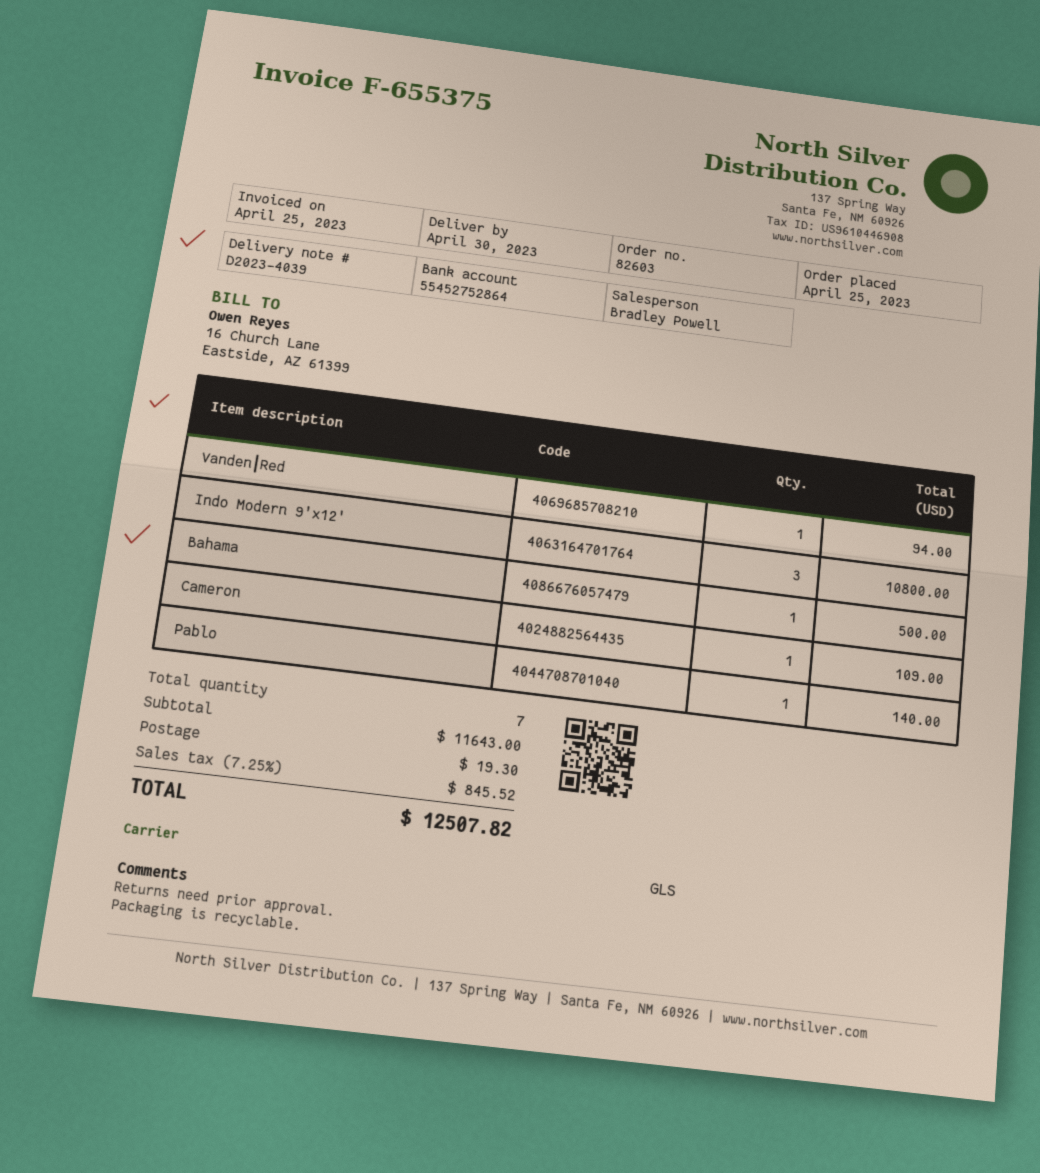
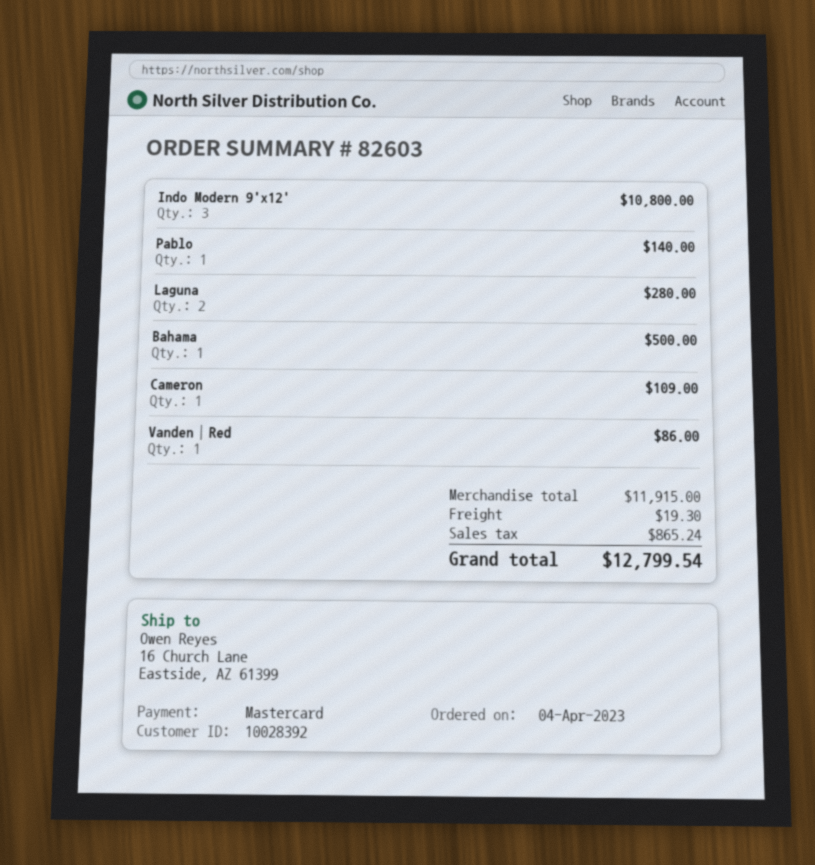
order date: 2023-04-25 -> 2023-04-04
Vanden┃Red: 1 for 94.00 -> 1 for 86.00
Laguna: none -> 2 for 280.00
subtotal: 11643.00 -> 11915.00
tax: 845.52 -> 865.24
total: 12507.82 -> 12799.54

